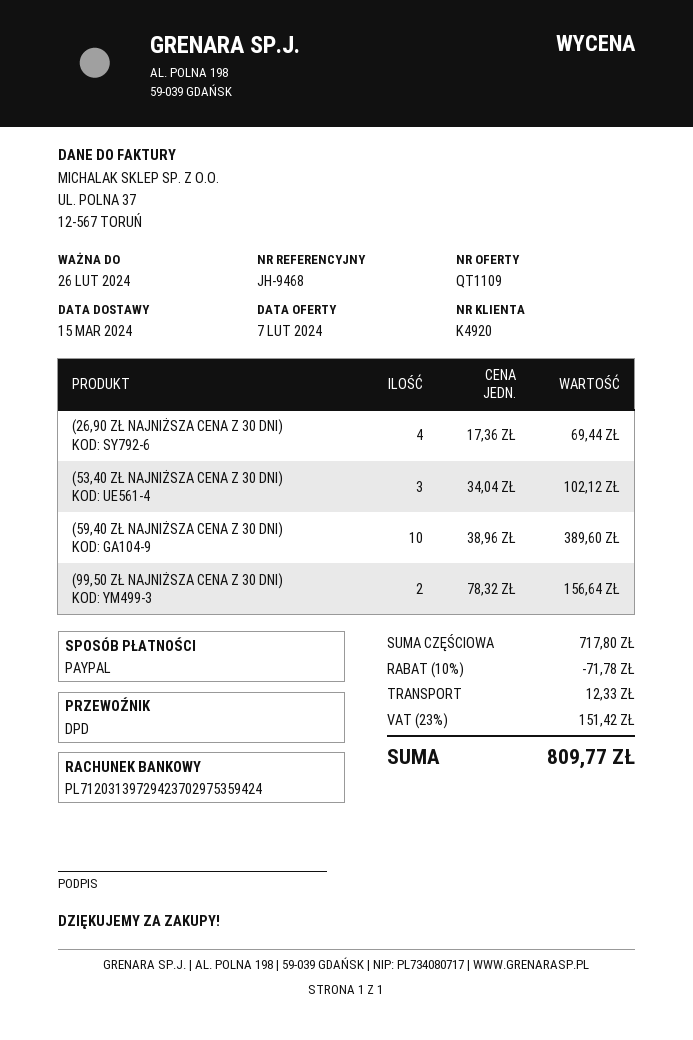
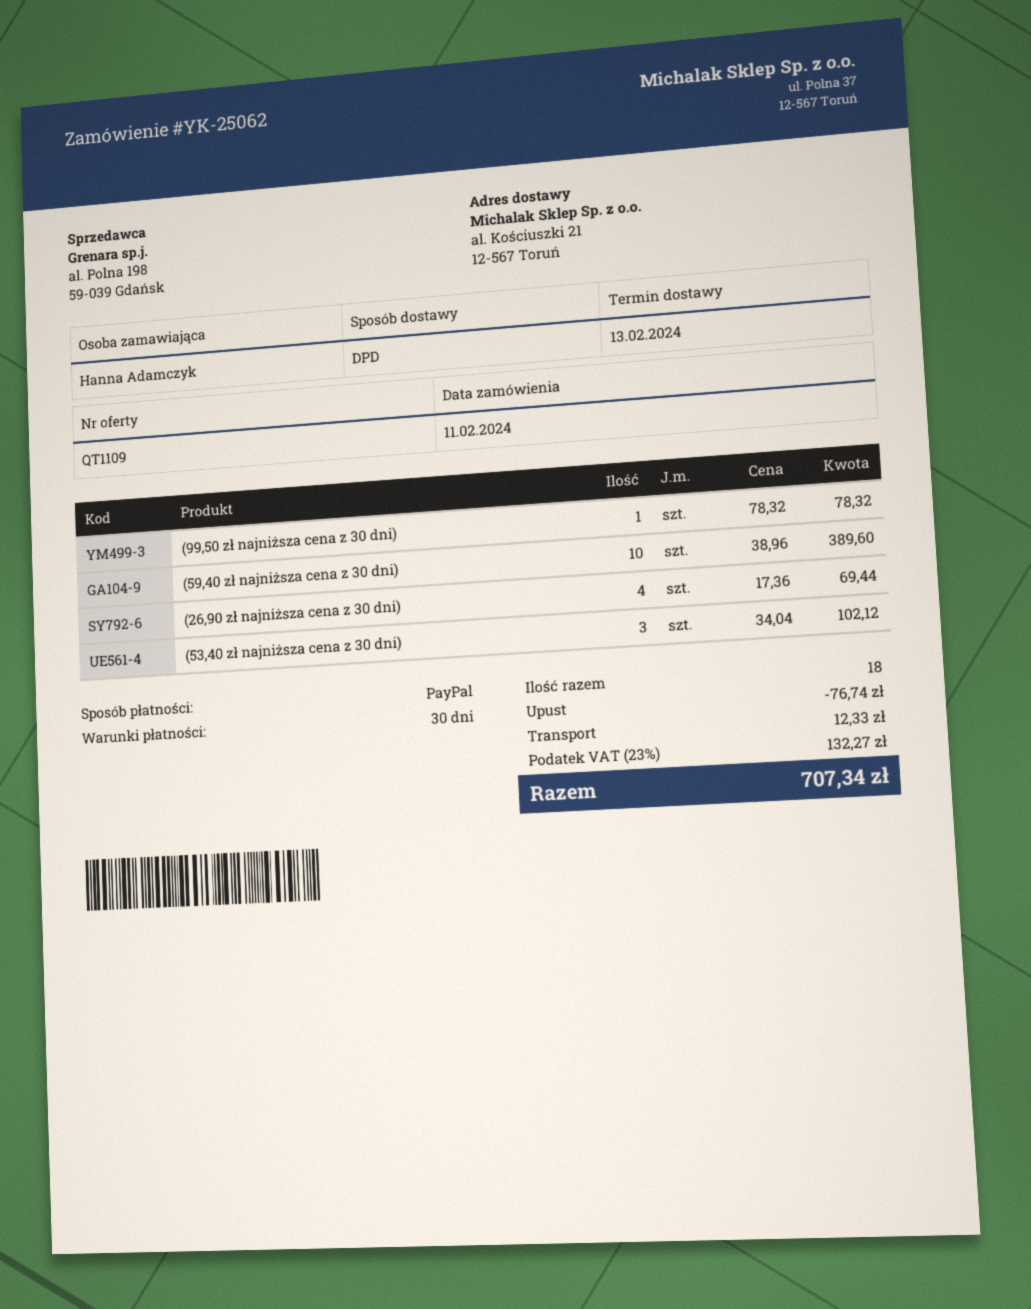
delivery date: 2024-03-15 -> 2024-02-13
(99,50 ZŁ NAJNIŻSZA CENA Z 30 DNI): 2 x 78.32 = 156.64 -> 1 x 78.32 = 78.32
discount: 71.78 -> 76.74
tax: 23% = 151.42 -> 23% = 132.27
total: 809.77 -> 707.34

